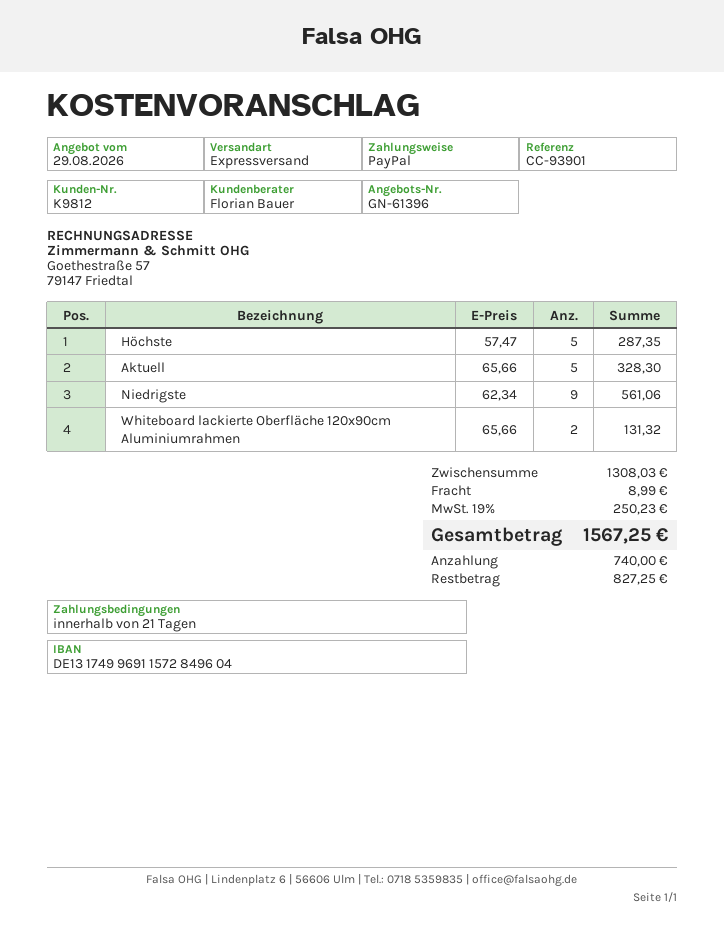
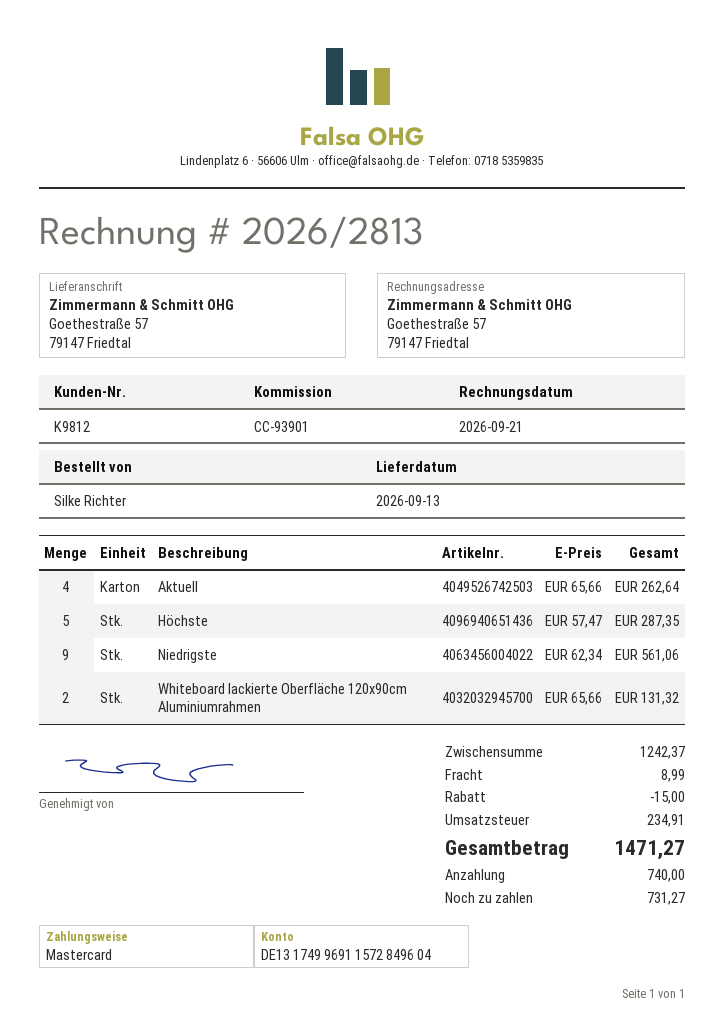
payment method: PayPal -> Mastercard
Aktuell: 5 x 65.66 = 328.30 -> 4 x 65.66 = 262.64
subtotal: 1308.03 -> 1242.37
discount: none -> 15.00
tax: 250.23 -> 234.91
total: 1567.25 -> 1471.27
balance: 827.25 -> 731.27

